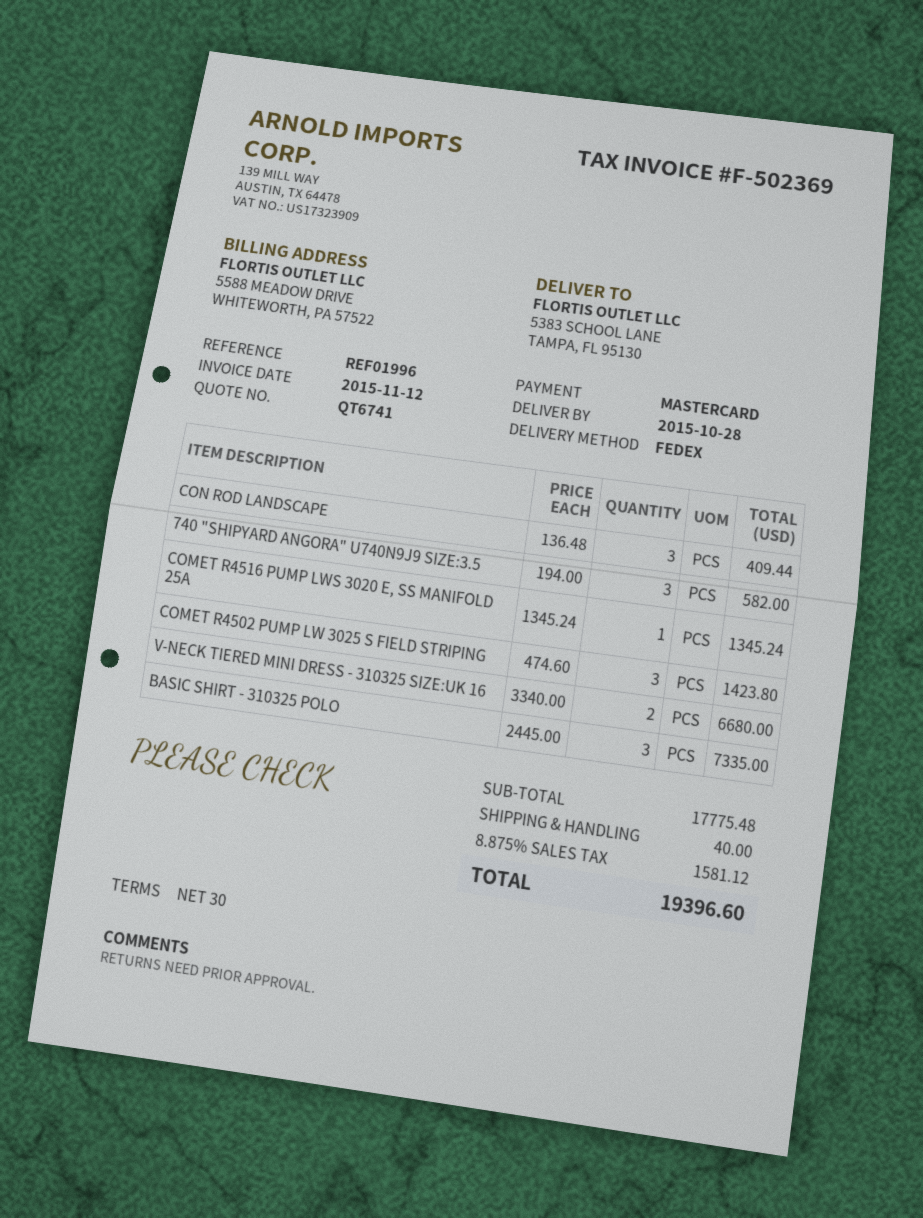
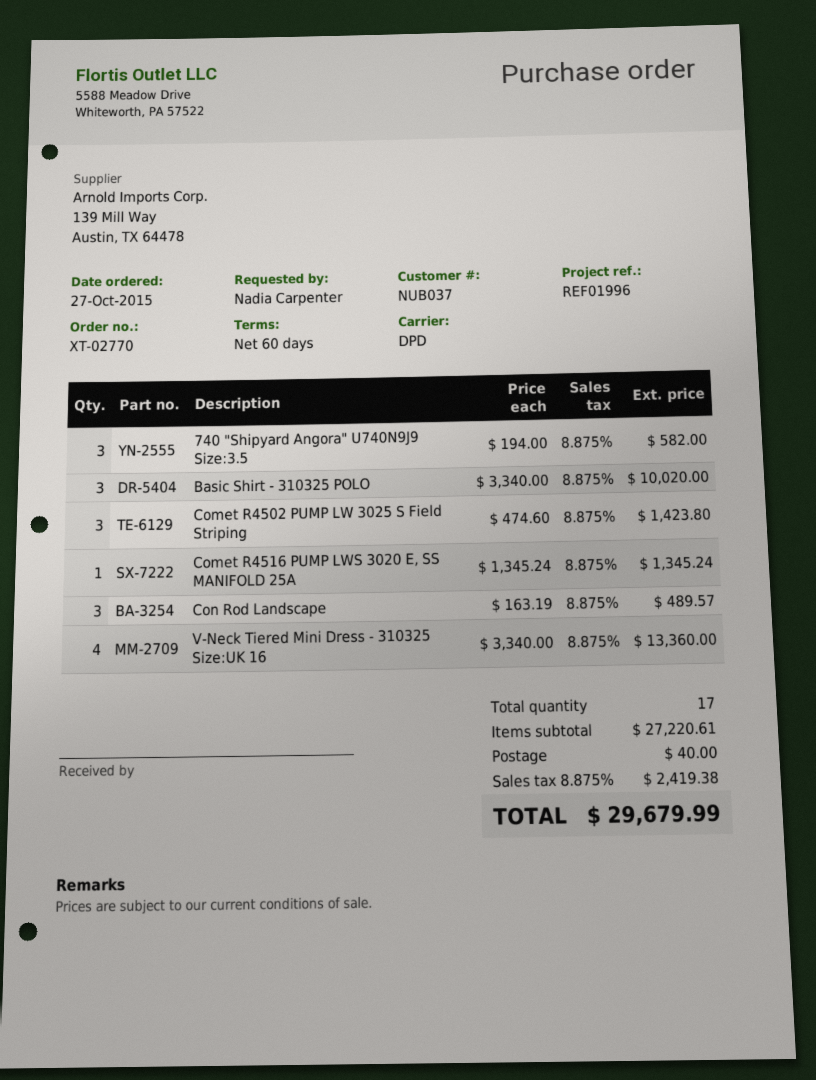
payment terms: 30 days -> 60 days
shipping method: FedEx -> DPD
CON ROD LANDSCAPE: 3 x 136.48 = 409.44 -> 3 x 163.19 = 489.57
V-NECK TIERED MINI DRESS - 310325 SIZE:UK 16: 2 x 3340.00 = 6680.00 -> 4 x 3340.00 = 13360.00
BASIC SHIRT - 310325 POLO: 3 x 2445.00 = 7335.00 -> 3 x 3340.00 = 10020.00
subtotal: 17775.48 -> 27220.61
tax: 8.875% = 1581.12 -> 8.875% = 2419.38
total: 19396.60 -> 29679.99

